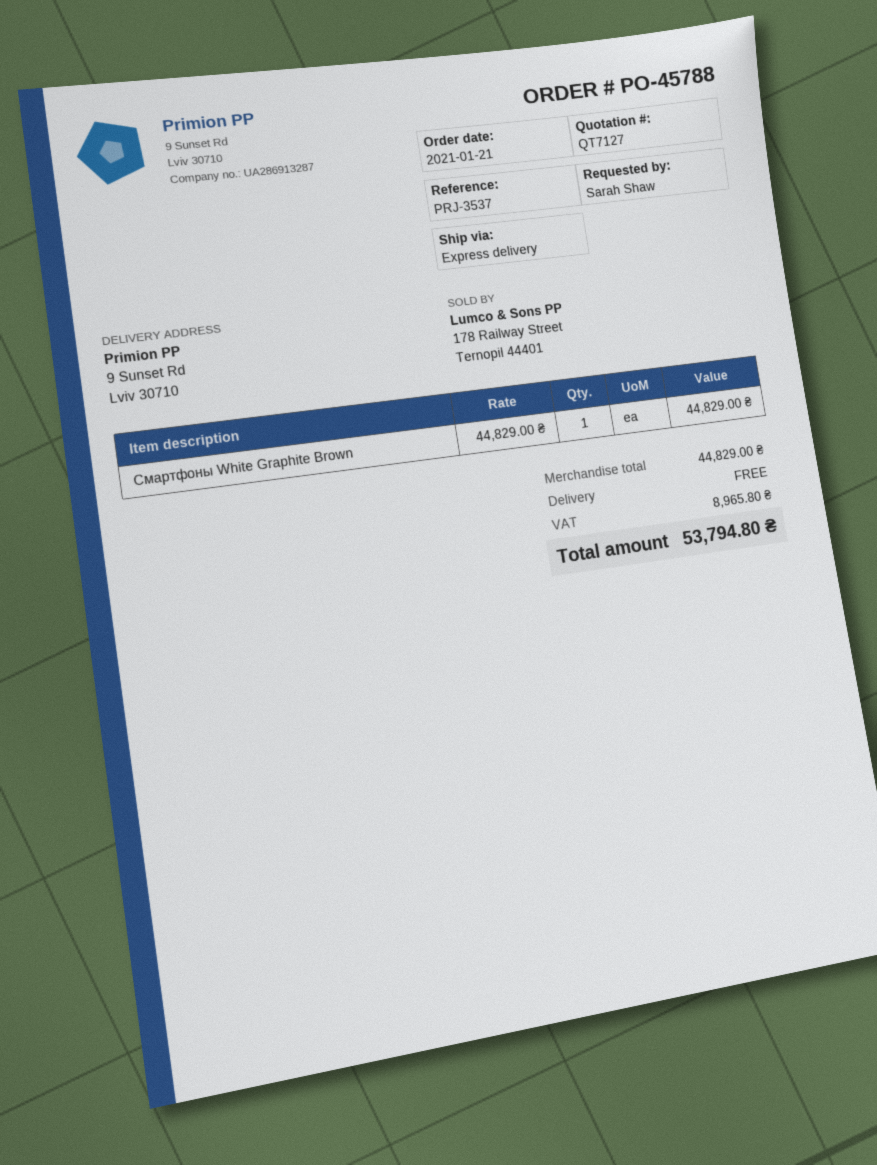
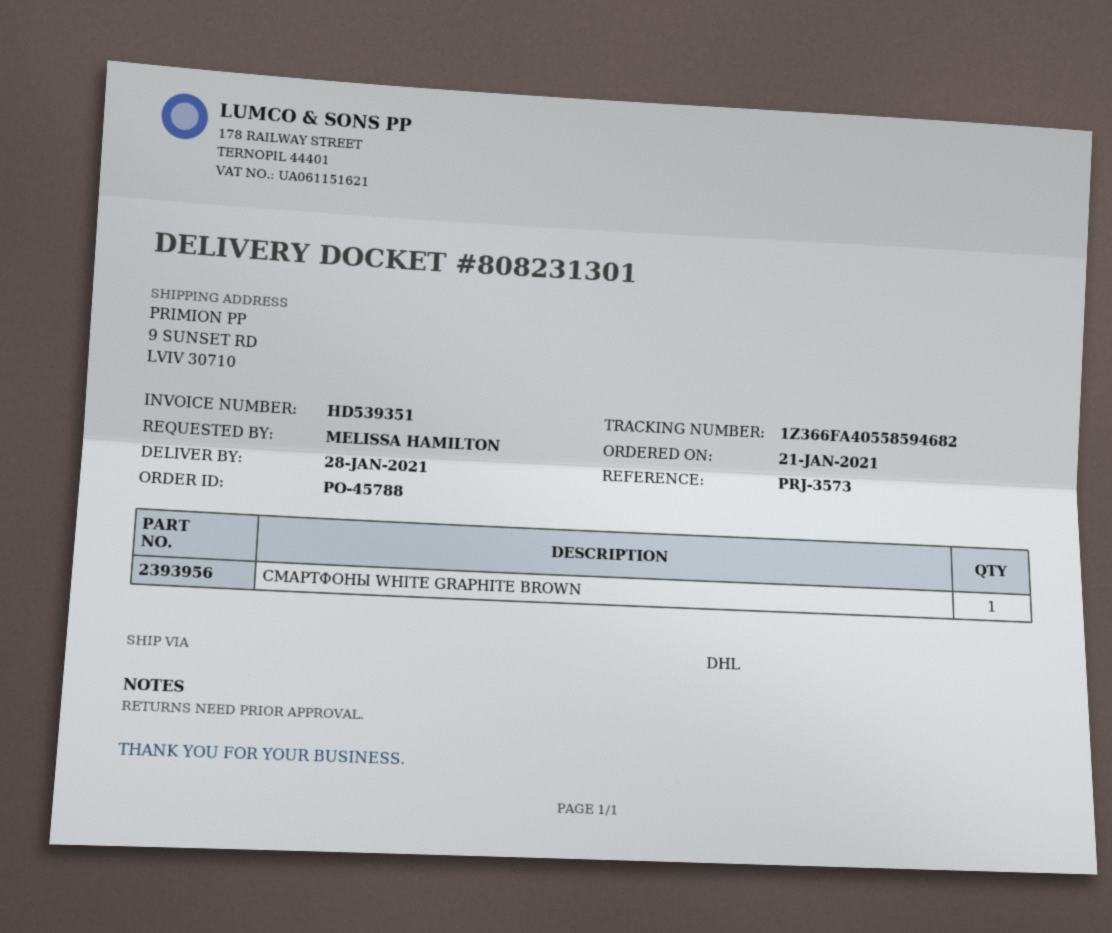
reference: PRJ-3537 -> PRJ-3573
ordered by: Sarah Shaw -> MELISSA HAMILTON
shipping method: express -> DHL

